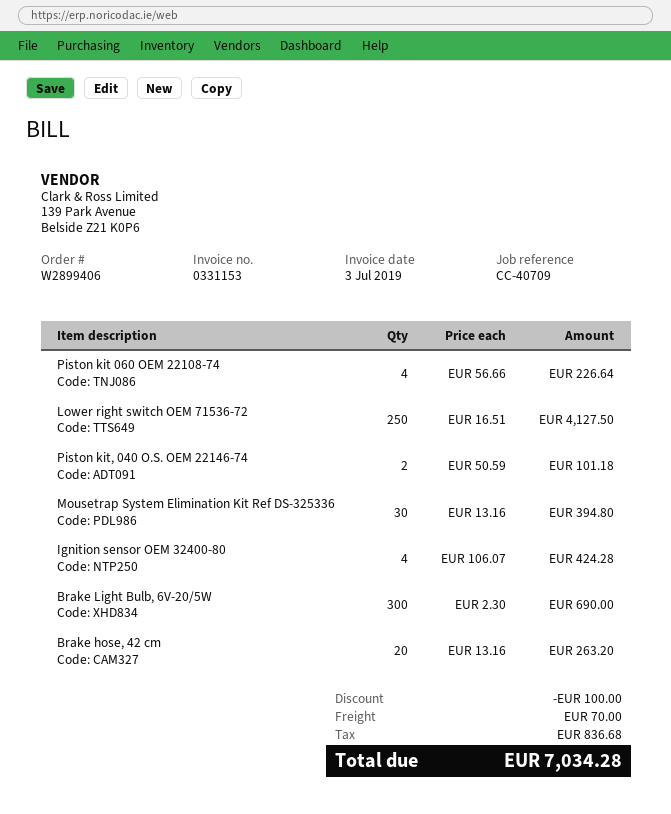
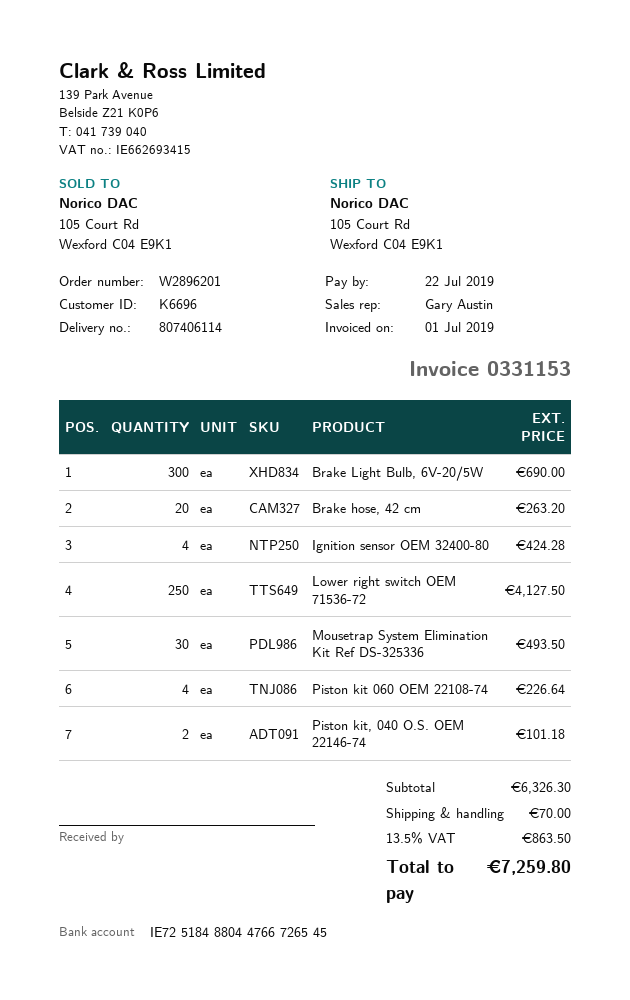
order number: W2899406 -> W2896201
invoice date: 2019-07-03 -> 2019-07-01
Mousetrap System Elimination Kit Ref DS-325336: 30 for 394.80 -> 30 for 493.50
discount: 100.00 -> none
tax: 836.68 -> 863.50
total: 7034.28 -> 7259.80

